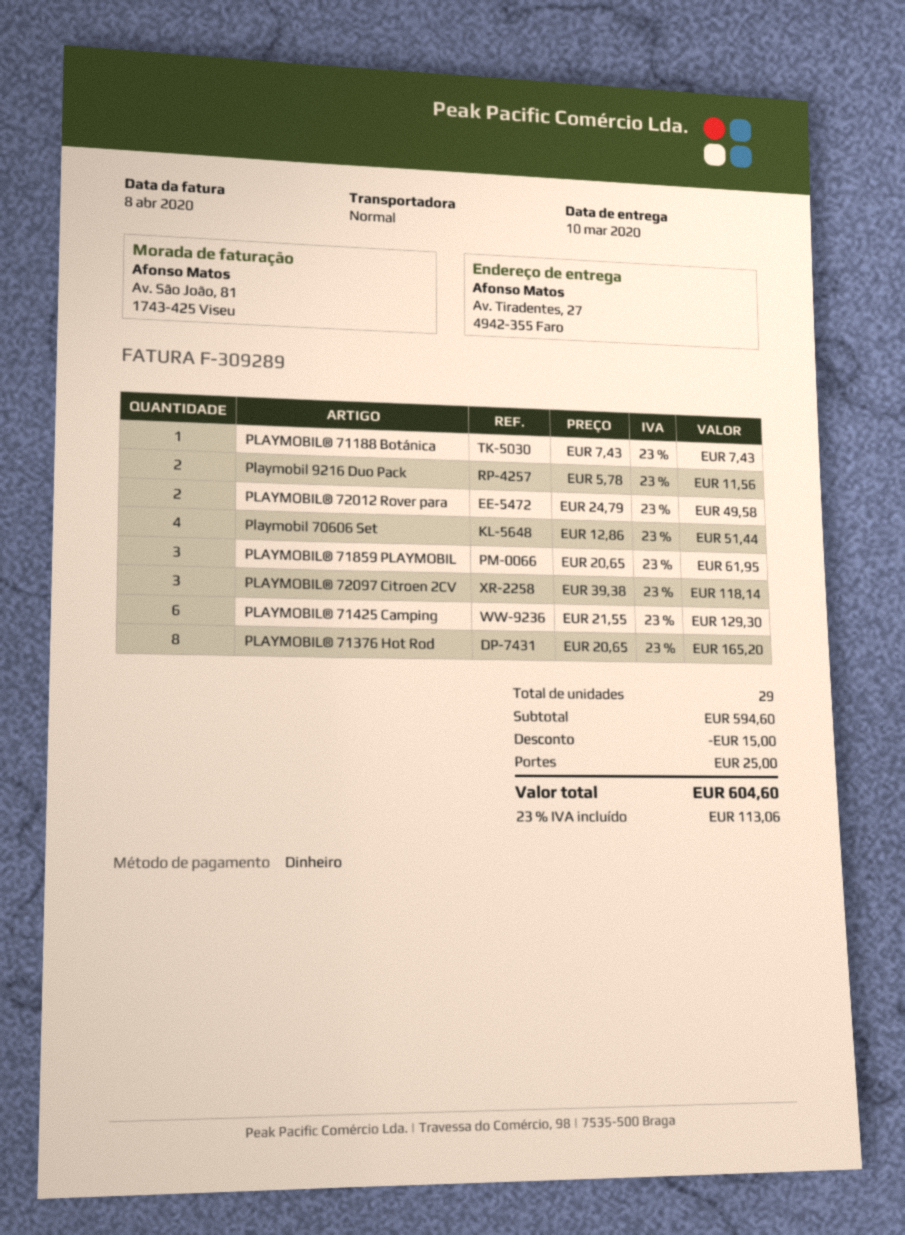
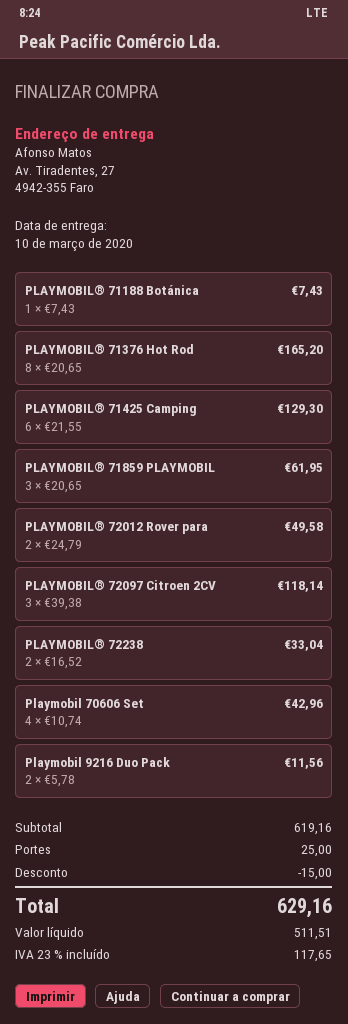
Playmobil 70606 Set: 4 x 12.86 = 51.44 -> 4 x 10.74 = 42.96
PLAYMOBIL® 72238: none -> 2 x 16.52 = 33.04
subtotal: 594.60 -> 619.16
tax: 23% = 113.06 -> 23% = 117.65
total: 604.60 -> 629.16

